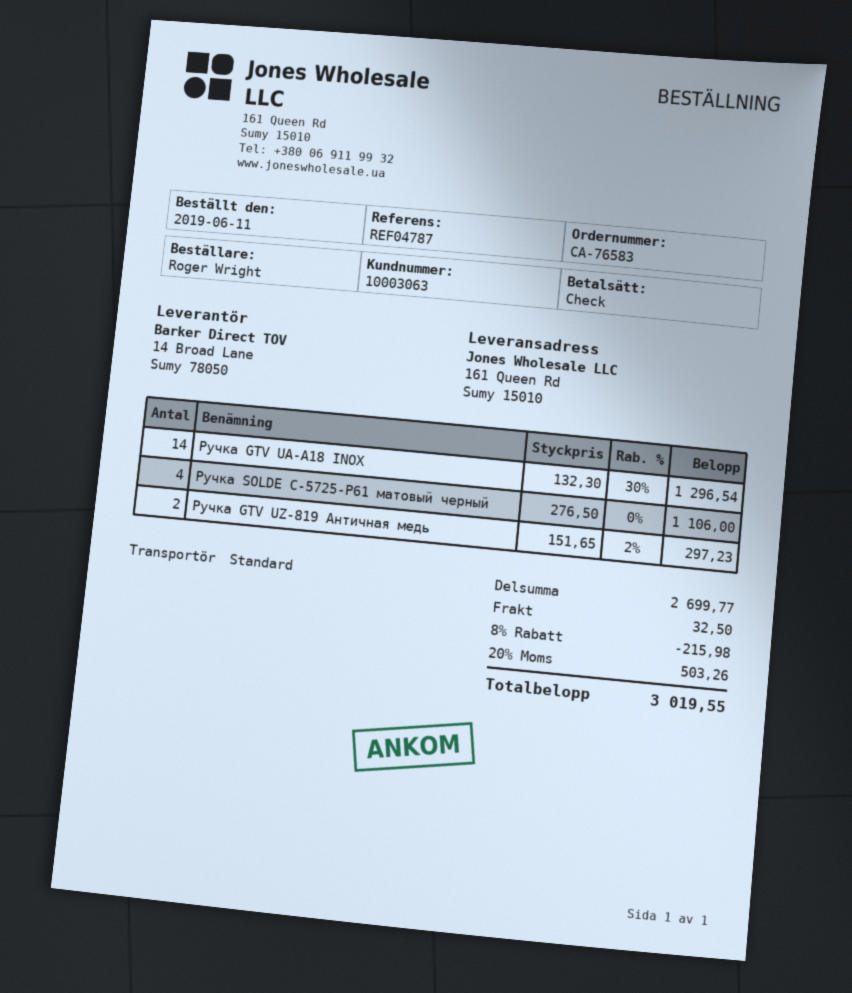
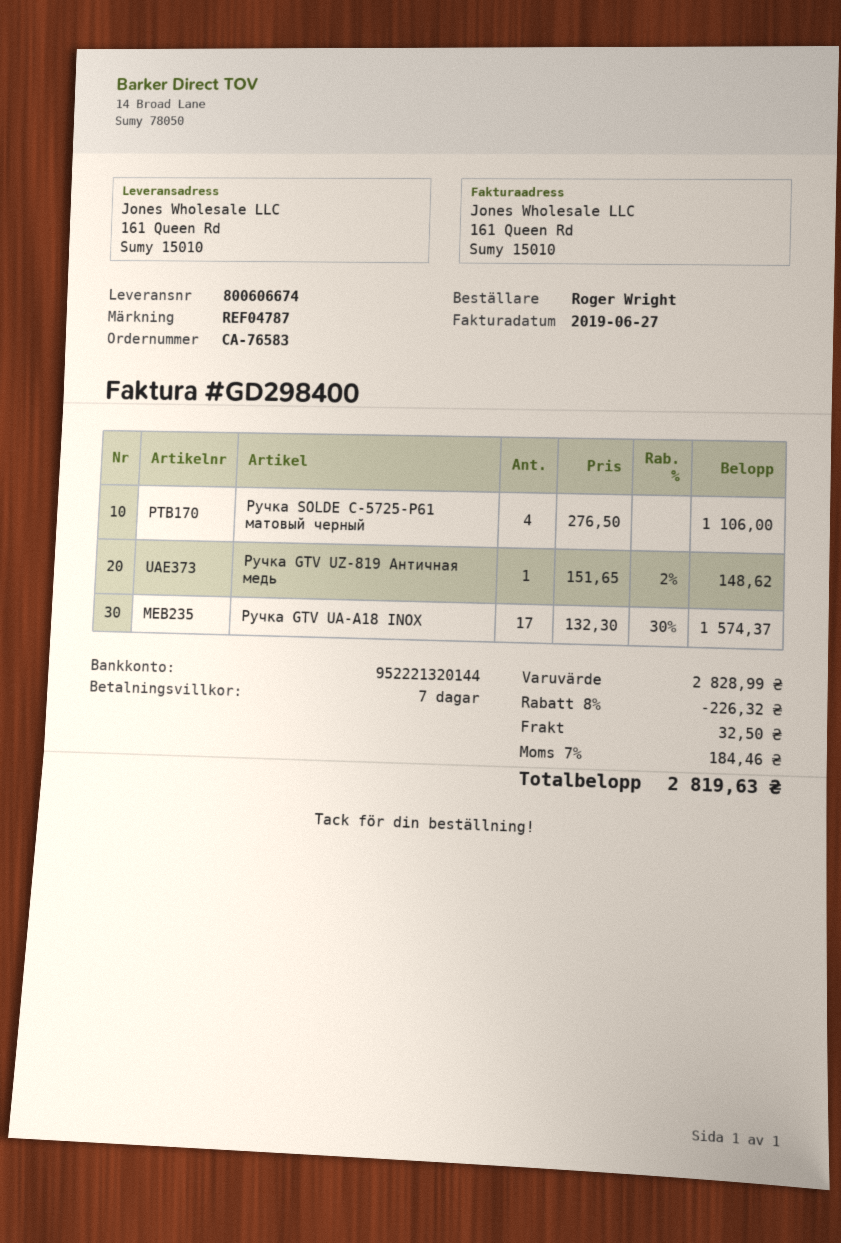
Ручка GTV UA-A18 INOX: 14 x 132.30 - 30% = 1296.54 -> 17 x 132.30 - 30% = 1574.37
Ручка GTV UZ-819 Античная медь: 2 x 151.65 - 2% = 297.23 -> 1 x 151.65 - 2% = 148.62
subtotal: 2699.77 -> 2828.99
discount: 8% = 215.98 -> 8% = 226.32
tax: 20% = 503.26 -> 7% = 184.46
total: 3019.55 -> 2819.63

